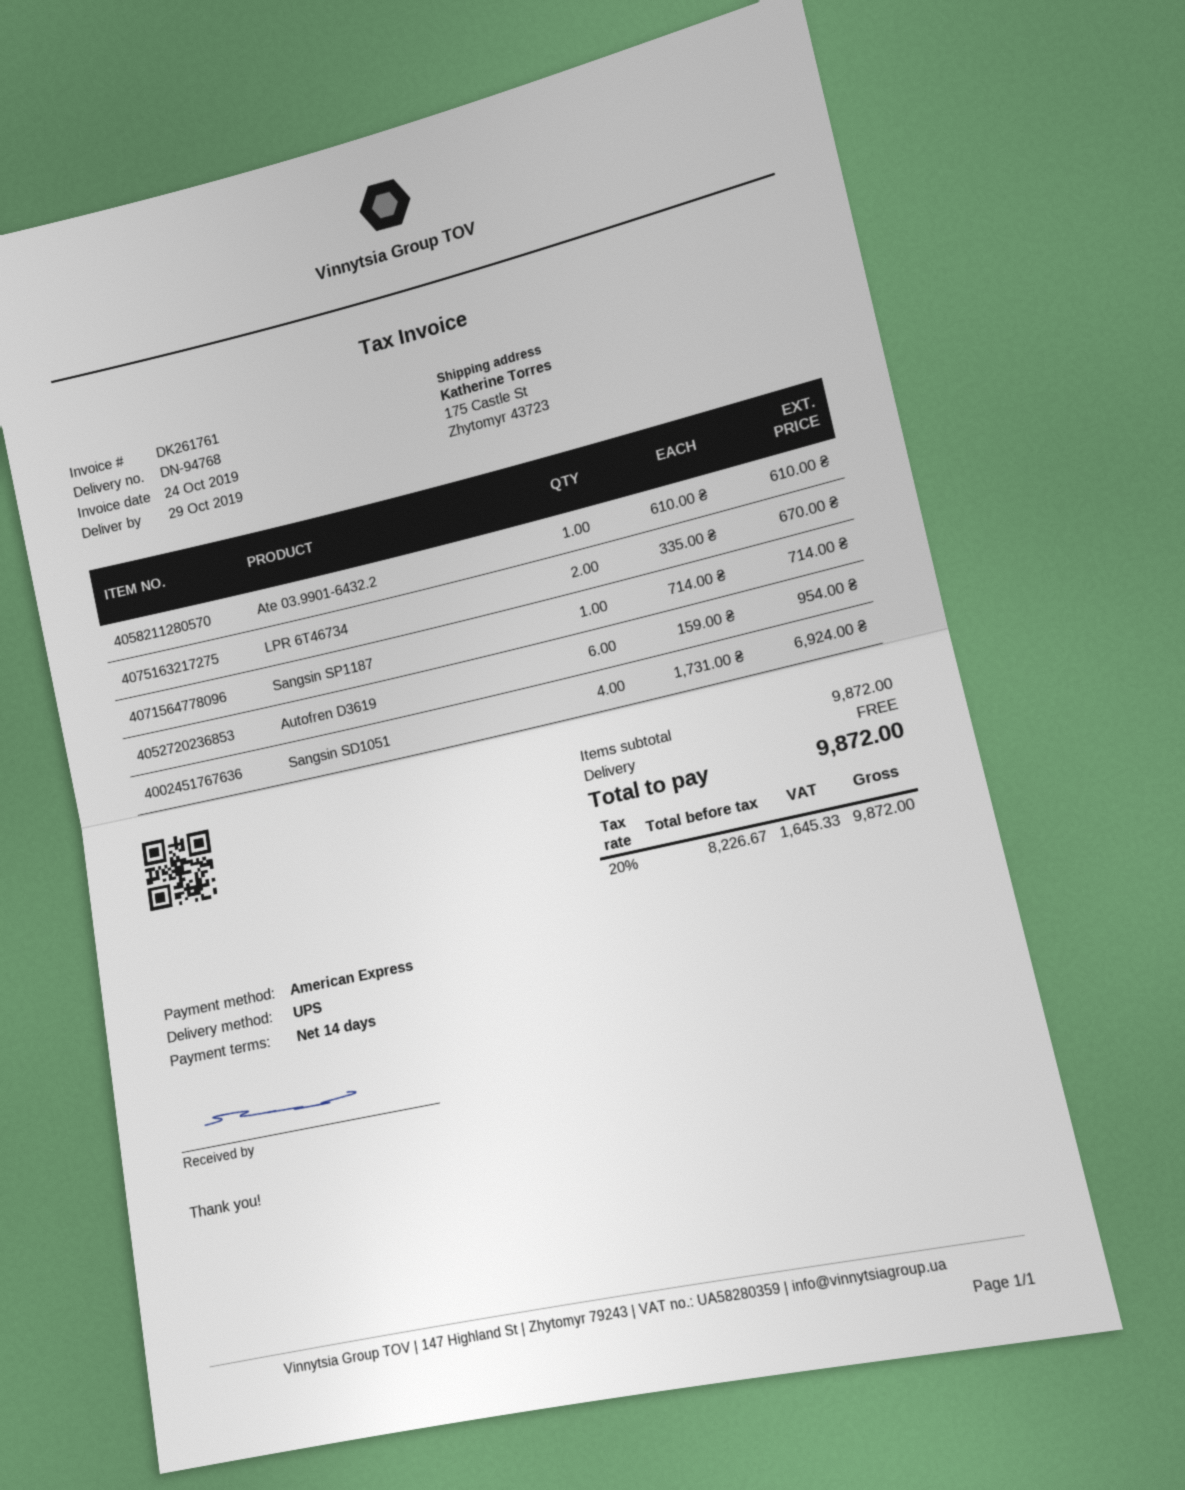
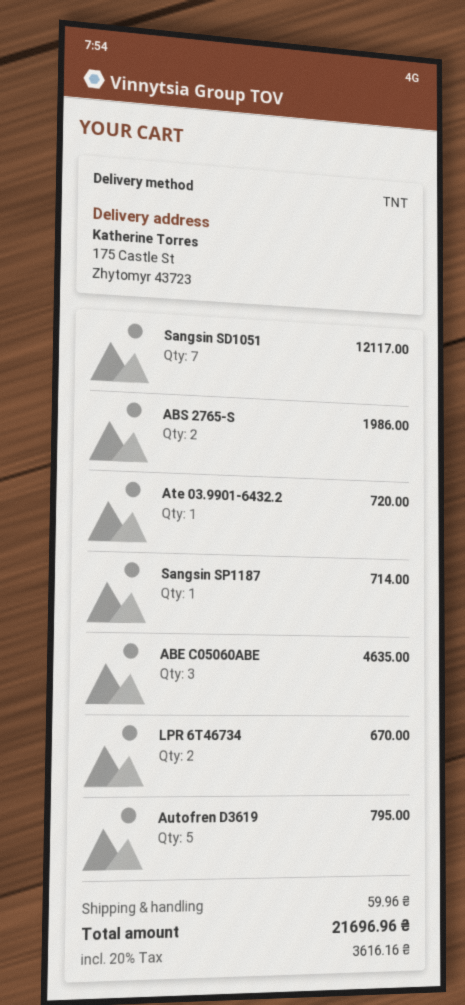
shipping method: UPS -> TNT
Ate 03.9901-6432.2: 1 for 610.00 -> 1 for 720.00
Autofren D3619: 6 for 954.00 -> 5 for 795.00
Sangsin SD1051: 4 for 6924.00 -> 7 for 12117.00
ABS 2765-S: none -> 2 for 1986.00
ABE C05060ABE: none -> 3 for 4635.00
shipping: 0.00 -> 59.96
tax: 20% = 1645.33 -> 20% = 3616.16
total: 9872.00 -> 21696.96

